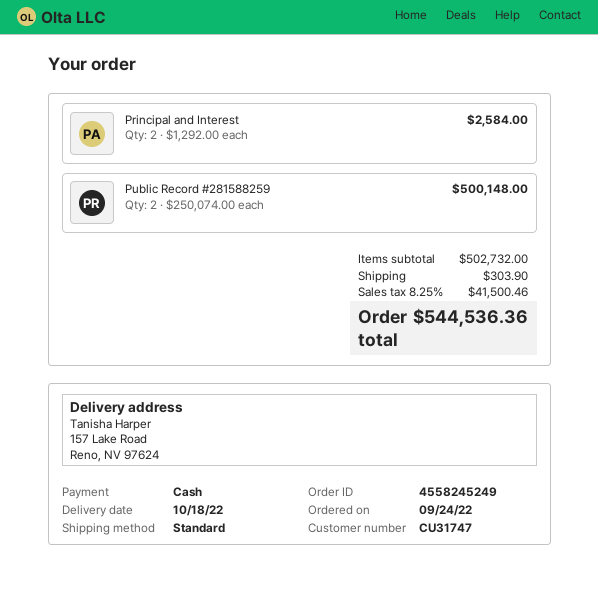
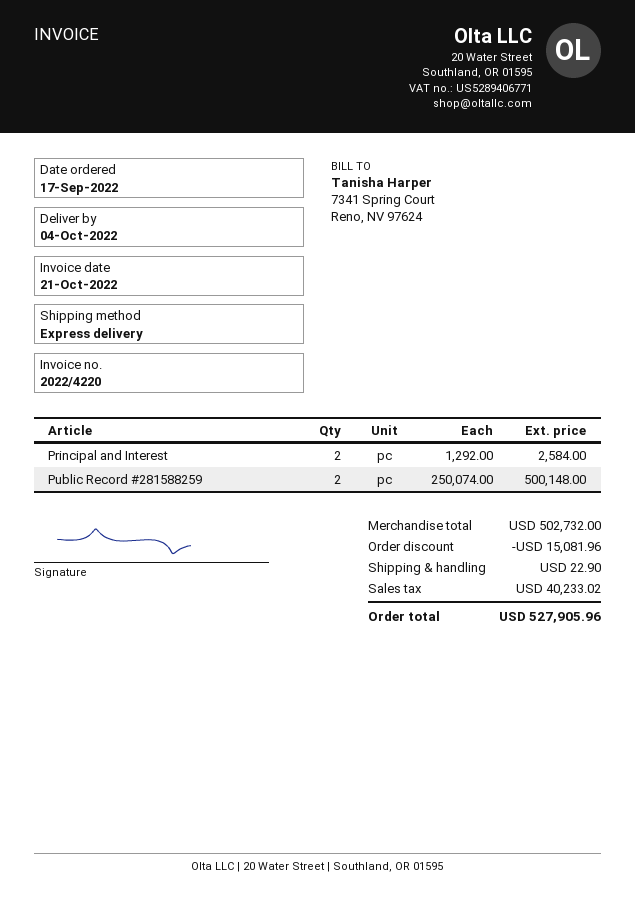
order date: 2022-09-24 -> 2022-09-17
delivery date: 2022-10-18 -> 2022-10-04
shipping method: standard -> express
discount: none -> 15081.96
shipping: 303.90 -> 22.90
tax: 41500.46 -> 40233.02
total: 544536.36 -> 527905.96

